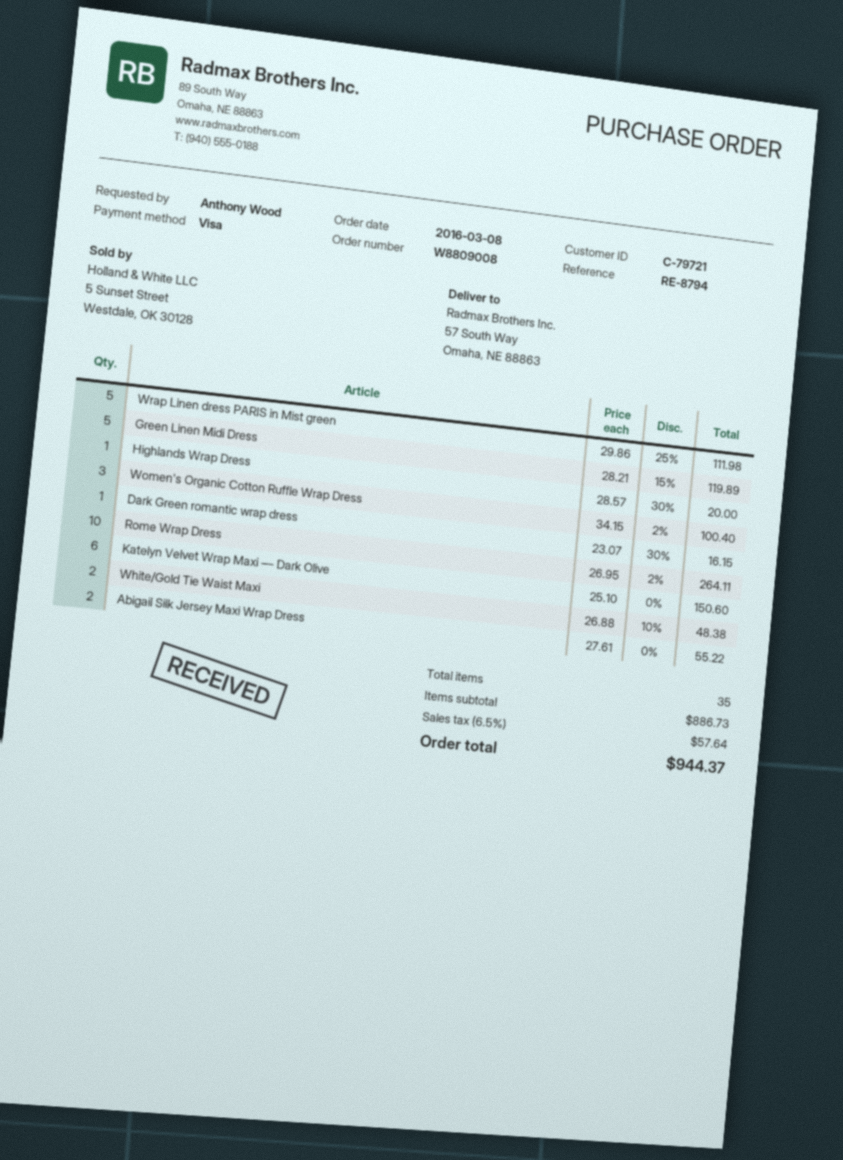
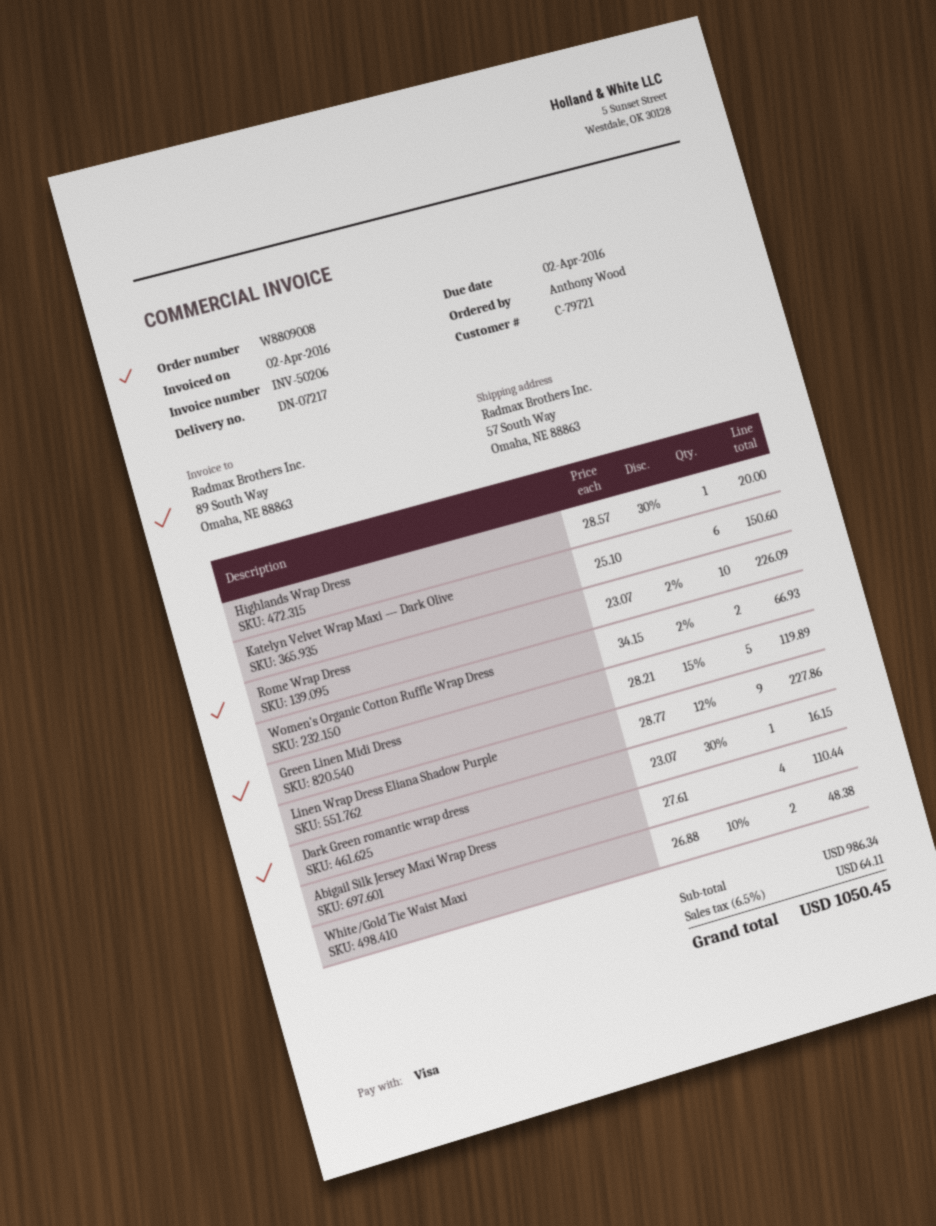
Wrap Linen dress PARIS in Mist green: 5 x 29.86 - 25% = 111.98 -> none
Women's Organic Cotton Ruffle Wrap Dress: 3 x 34.15 - 2% = 100.40 -> 2 x 34.15 - 2% = 66.93
Rome Wrap Dress: 10 x 26.95 - 2% = 264.11 -> 10 x 23.07 - 2% = 226.09
Abigail Silk Jersey Maxi Wrap Dress: 2 x 27.61 = 55.22 -> 4 x 27.61 = 110.44
Linen Wrap Dress Eliana Shadow Purple: none -> 9 x 28.77 - 12% = 227.86
subtotal: 886.73 -> 986.34
tax: 6.5% = 57.64 -> 6.5% = 64.11
total: 944.37 -> 1050.45

